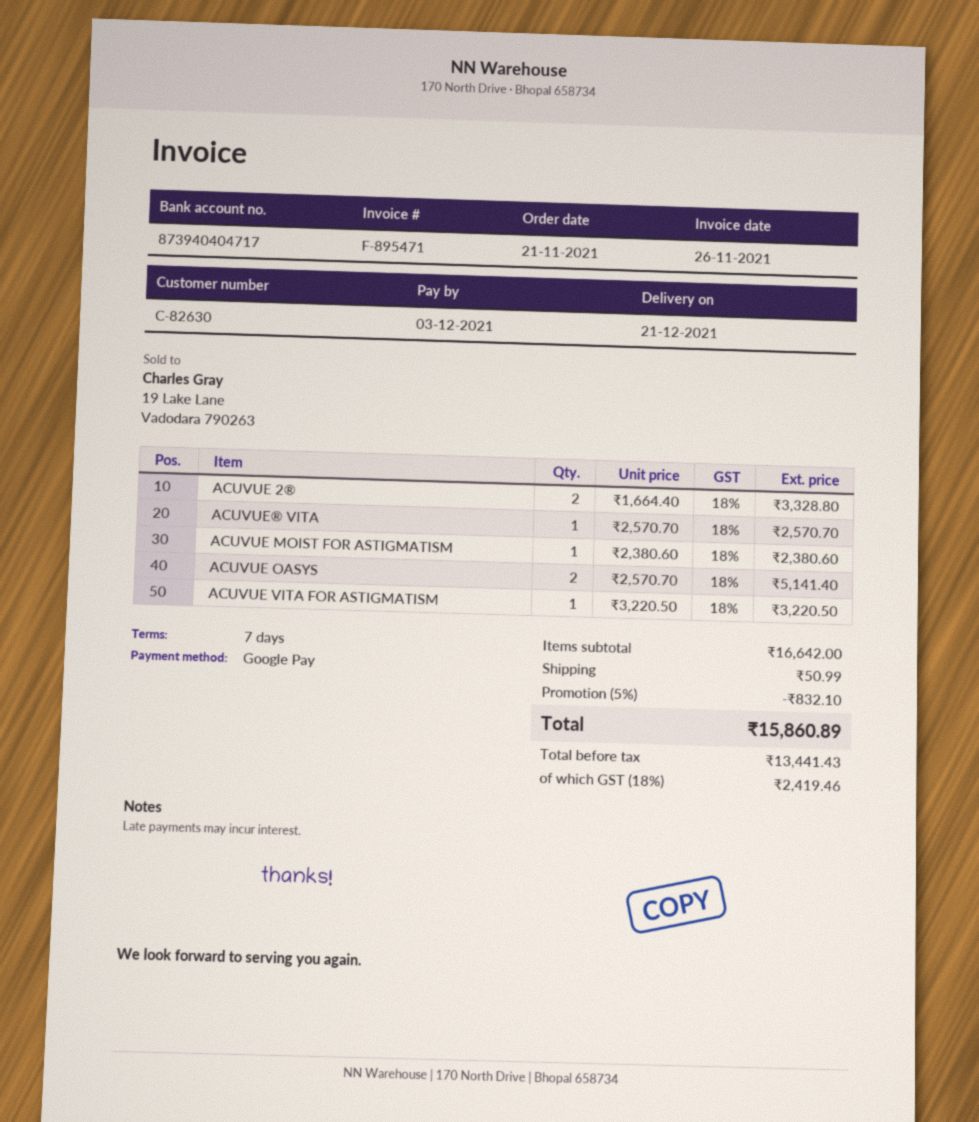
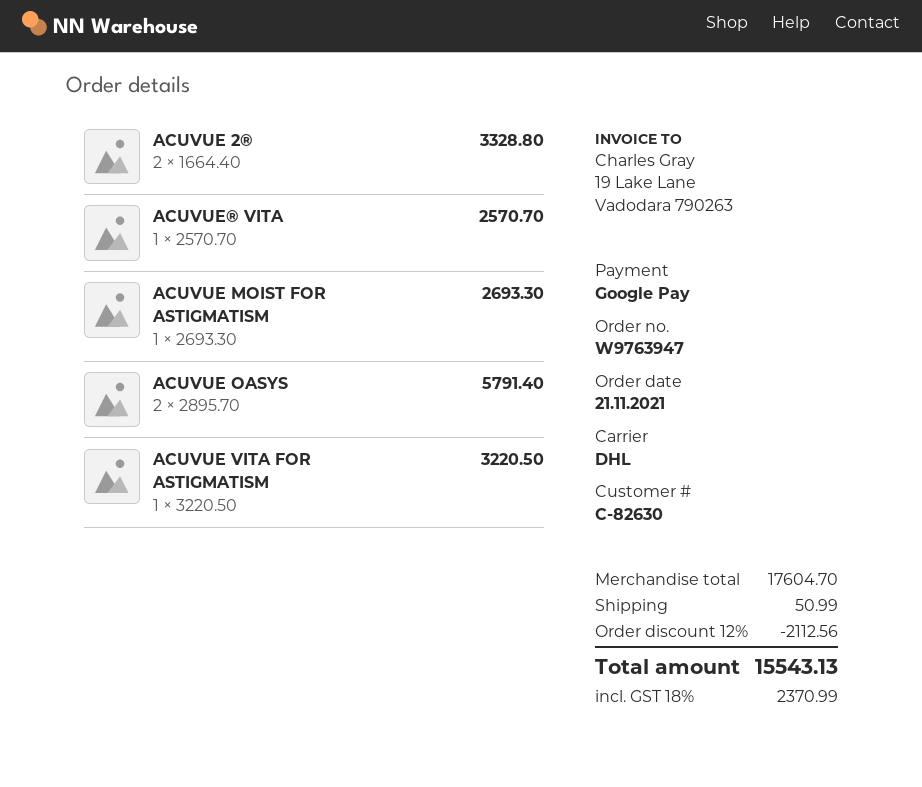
ACUVUE MOIST FOR ASTIGMATISM: 1 x 2380.60 = 2380.60 -> 1 x 2693.30 = 2693.30
ACUVUE OASYS: 2 x 2570.70 = 5141.40 -> 2 x 2895.70 = 5791.40
subtotal: 16642.00 -> 17604.70
discount: 5% = 832.10 -> 12% = 2112.56
tax: 18% = 2419.46 -> 18% = 2370.99
total: 15860.89 -> 15543.13

